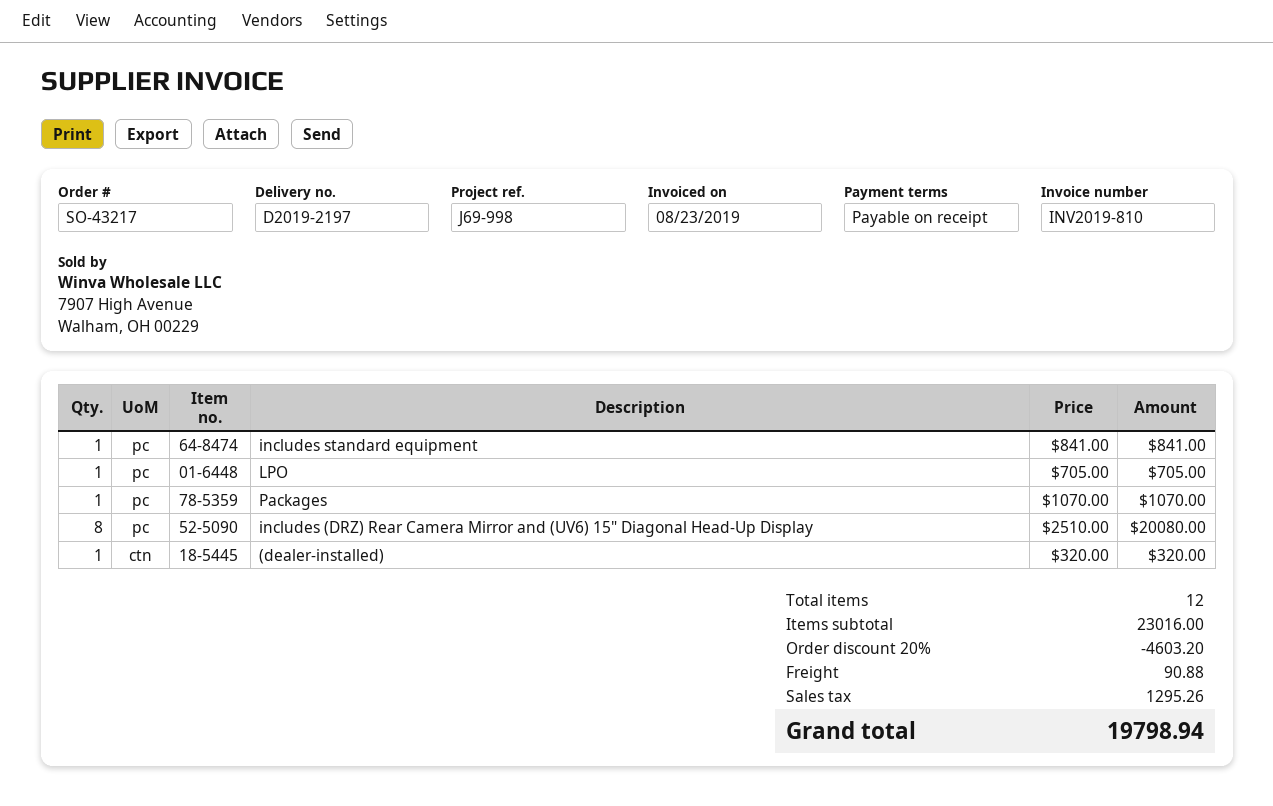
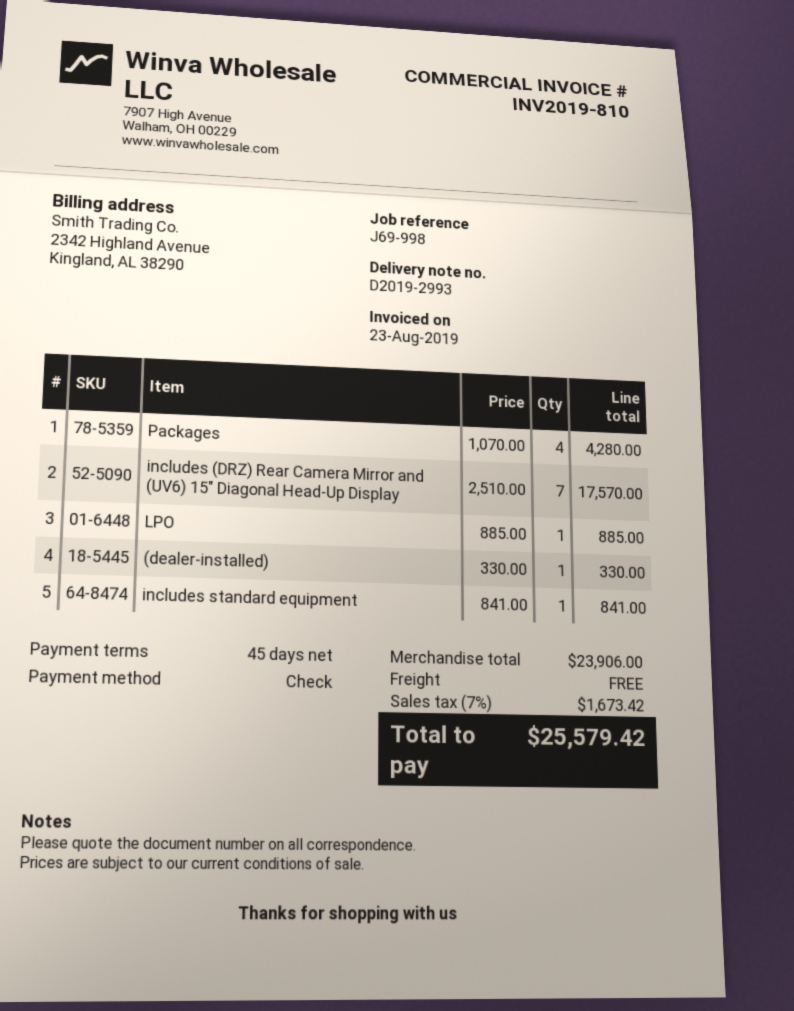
delivery note number: D2019-2197 -> D2019-2993
payment terms: on receipt -> 45 days
LPO: 1 x 705.00 = 705.00 -> 1 x 885.00 = 885.00
Packages: 1 x 1070.00 = 1070.00 -> 4 x 1070.00 = 4280.00
includes (DRZ) Rear Camera Mirror and (UV6) 15" Diagonal Head-Up Display: 8 x 2510.00 = 20080.00 -> 7 x 2510.00 = 17570.00
(dealer-installed): 1 x 320.00 = 320.00 -> 1 x 330.00 = 330.00
subtotal: 23016.00 -> 23906.00
discount: 20% = 4603.20 -> none
shipping: 90.88 -> 0.00
tax: 1295.26 -> 1673.42
total: 19798.94 -> 25579.42

